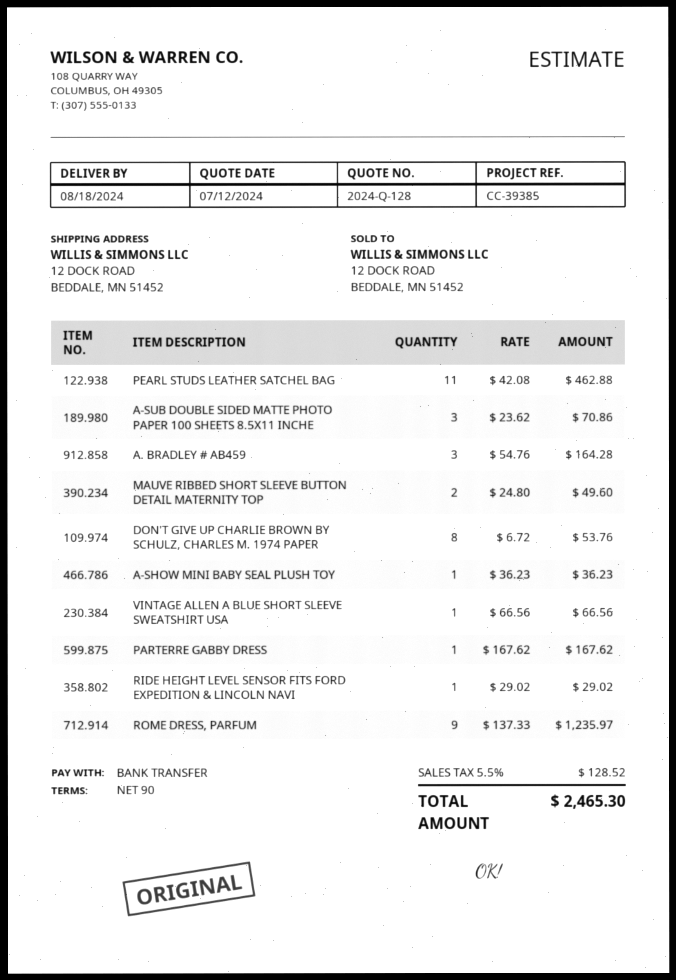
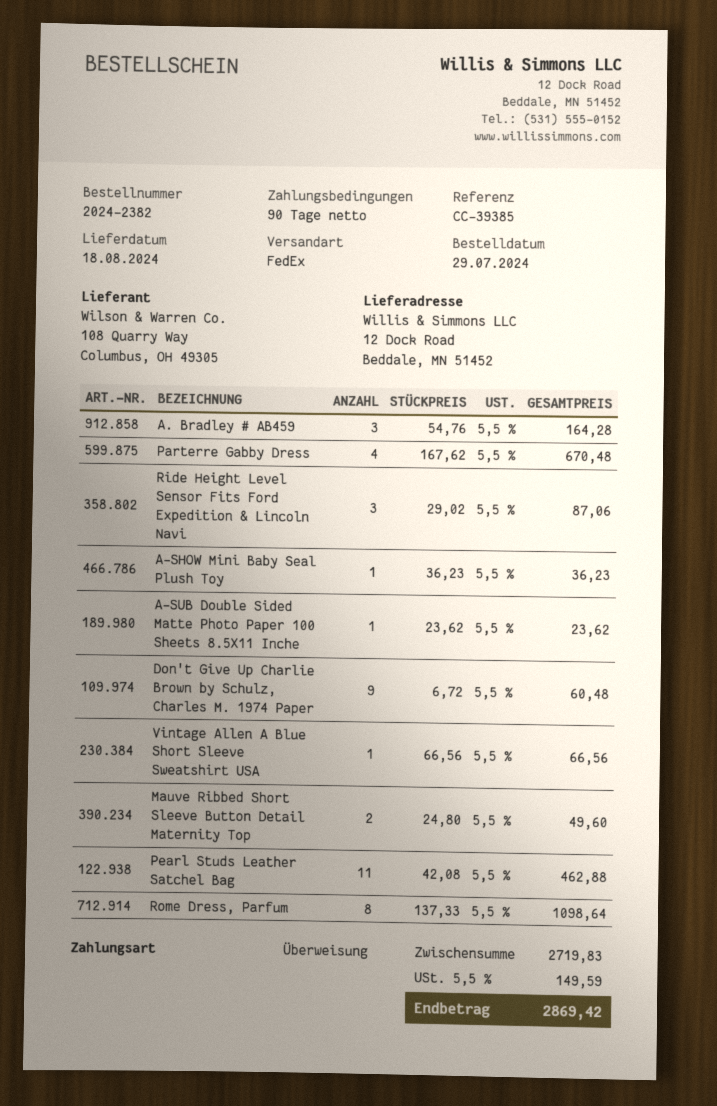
A-SUB DOUBLE SIDED MATTE PHOTO PAPER 100 SHEETS 8.5X11 INCHE: 3 x 23.62 = 70.86 -> 1 x 23.62 = 23.62
DON'T GIVE UP CHARLIE BROWN BY SCHULZ, CHARLES M. 1974 PAPER: 8 x 6.72 = 53.76 -> 9 x 6.72 = 60.48
PARTERRE GABBY DRESS: 1 x 167.62 = 167.62 -> 4 x 167.62 = 670.48
RIDE HEIGHT LEVEL SENSOR FITS FORD EXPEDITION & LINCOLN NAVI: 1 x 29.02 = 29.02 -> 3 x 29.02 = 87.06
ROME DRESS, PARFUM: 9 x 137.33 = 1235.97 -> 8 x 137.33 = 1098.64
tax: 5.5% = 128.52 -> 5.5% = 149.59
total: 2465.30 -> 2869.42

